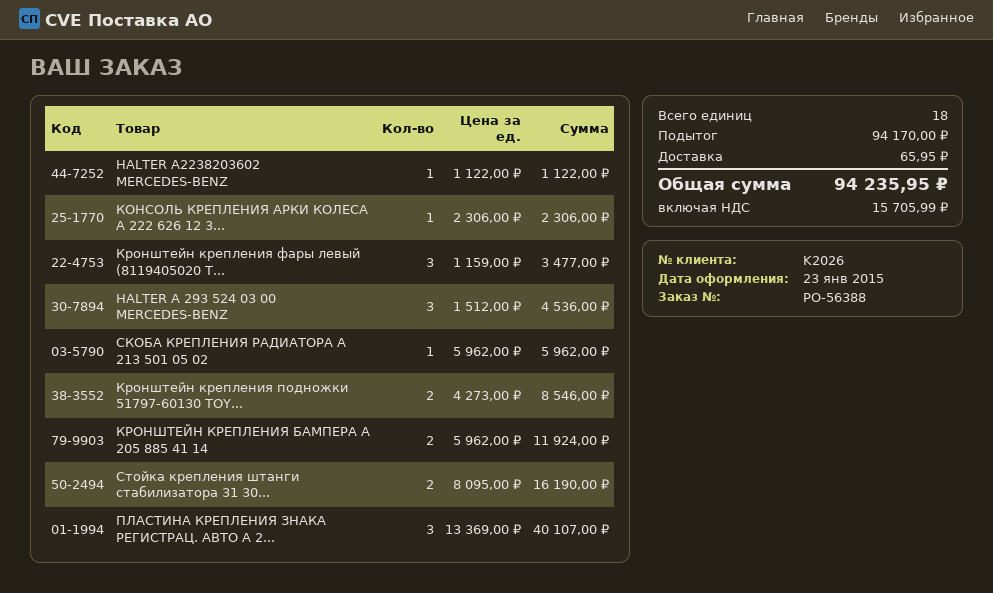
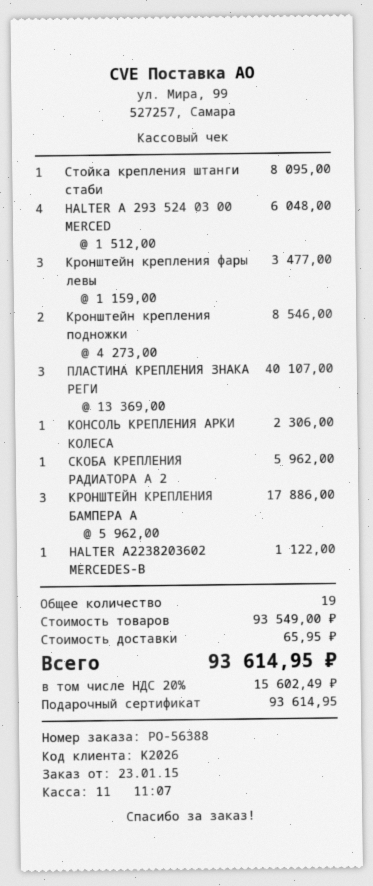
HALTER A 293 524 03 00 MERCEDES-BENZ: 3 x 1512.00 = 4536.00 -> 4 x 1512.00 = 6048.00
КРОНШТЕЙН КРЕПЛЕНИЯ БАМПЕРА A 205 885 41 14: 2 x 5962.00 = 11924.00 -> 3 x 5962.00 = 17886.00
Стойка крепления штанги стабилизатора 31 30...: 2 x 8095.00 = 16190.00 -> 1 x 8095.00 = 8095.00
total quantity: 18 -> 19
subtotal: 94170.00 -> 93549.00
tax: 15705.99 -> 15602.49
total: 94235.95 -> 93614.95

